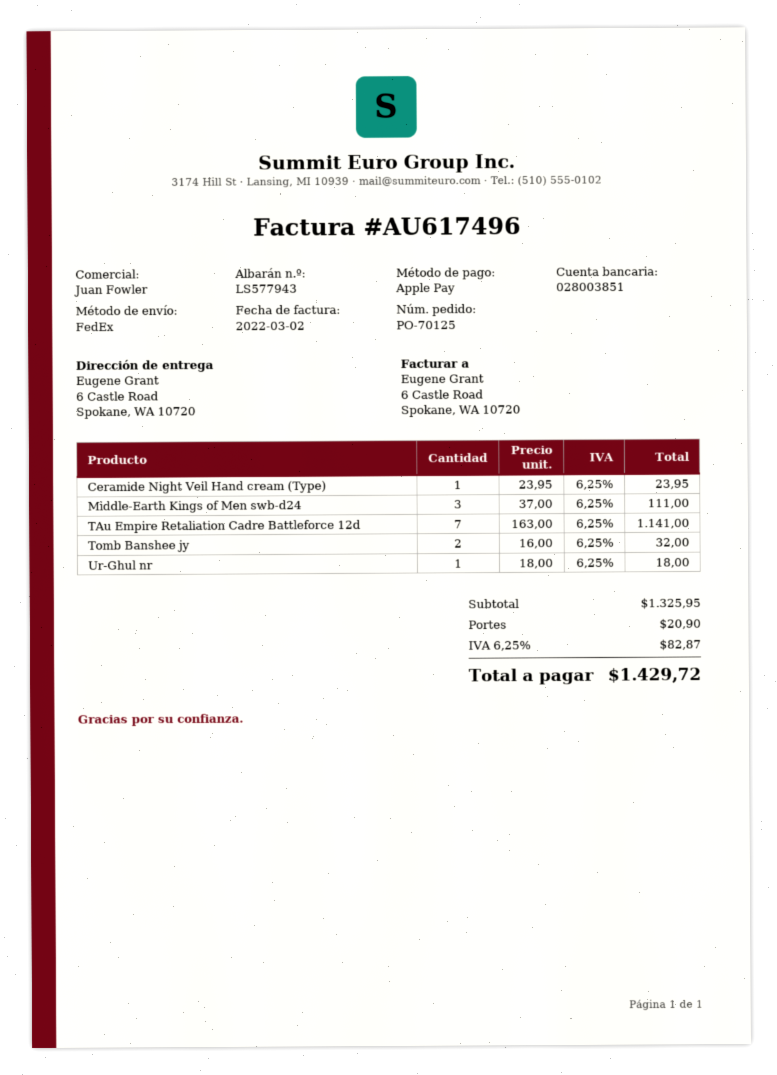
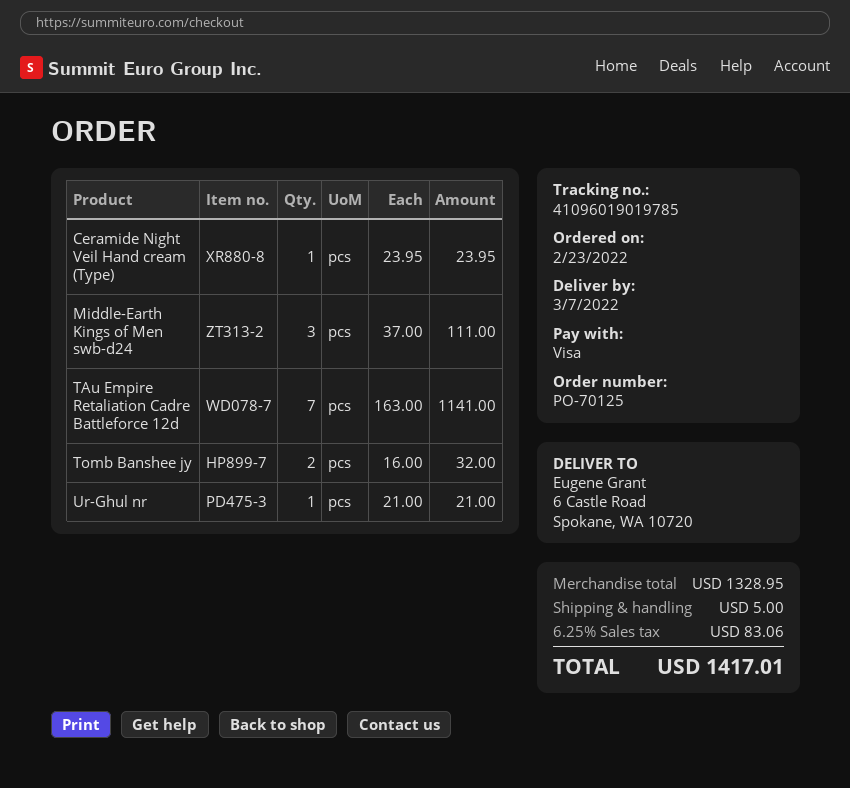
payment method: Apple Pay -> Visa
Ur-Ghul nr: 1 x 18.00 = 18.00 -> 1 x 21.00 = 21.00
subtotal: 1325.95 -> 1328.95
shipping: 20.90 -> 5.00
tax: 6.25% = 82.87 -> 6.25% = 83.06
total: 1429.72 -> 1417.01

